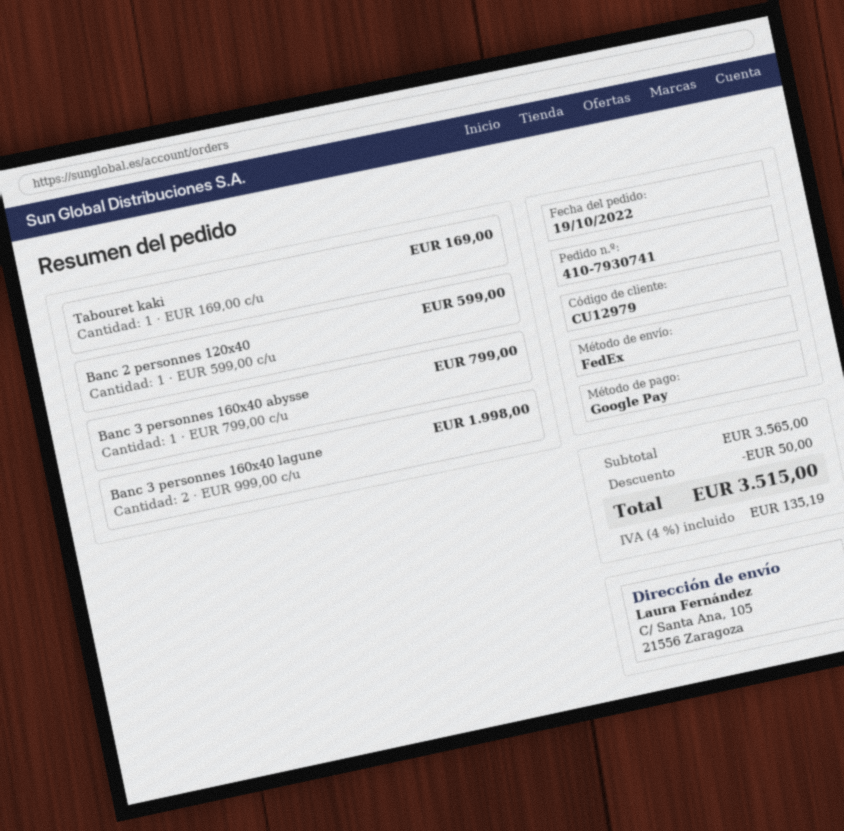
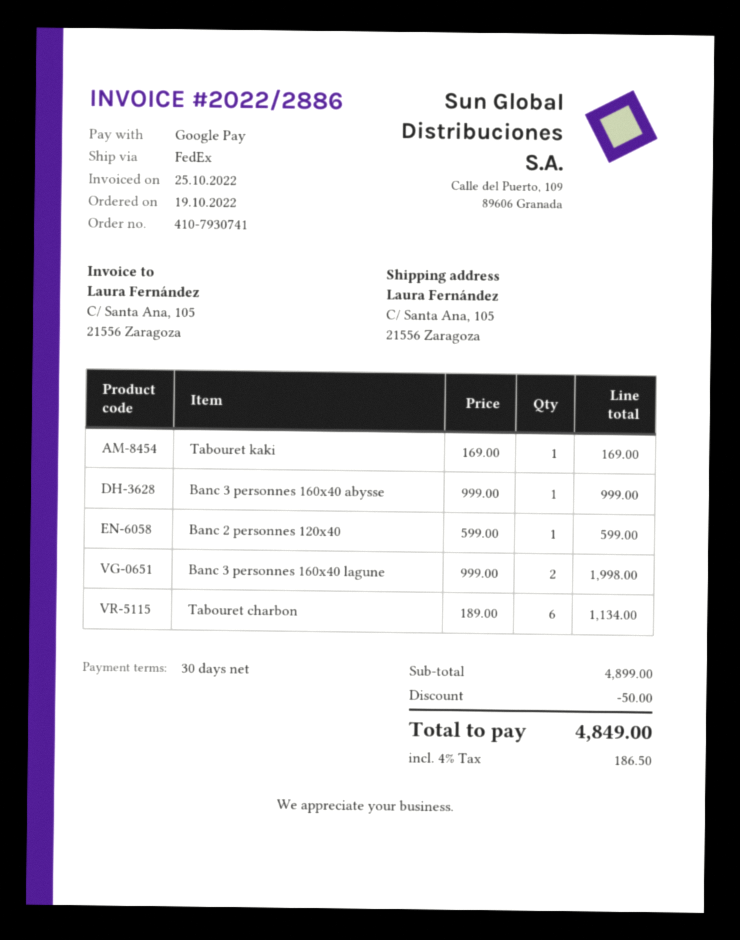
Banc 3 personnes 160x40 abysse: 1 x 799.00 = 799.00 -> 1 x 999.00 = 999.00
Tabouret charbon: none -> 6 x 189.00 = 1134.00
subtotal: 3565.00 -> 4899.00
tax: 4% = 135.19 -> 4% = 186.50
total: 3515.00 -> 4849.00

